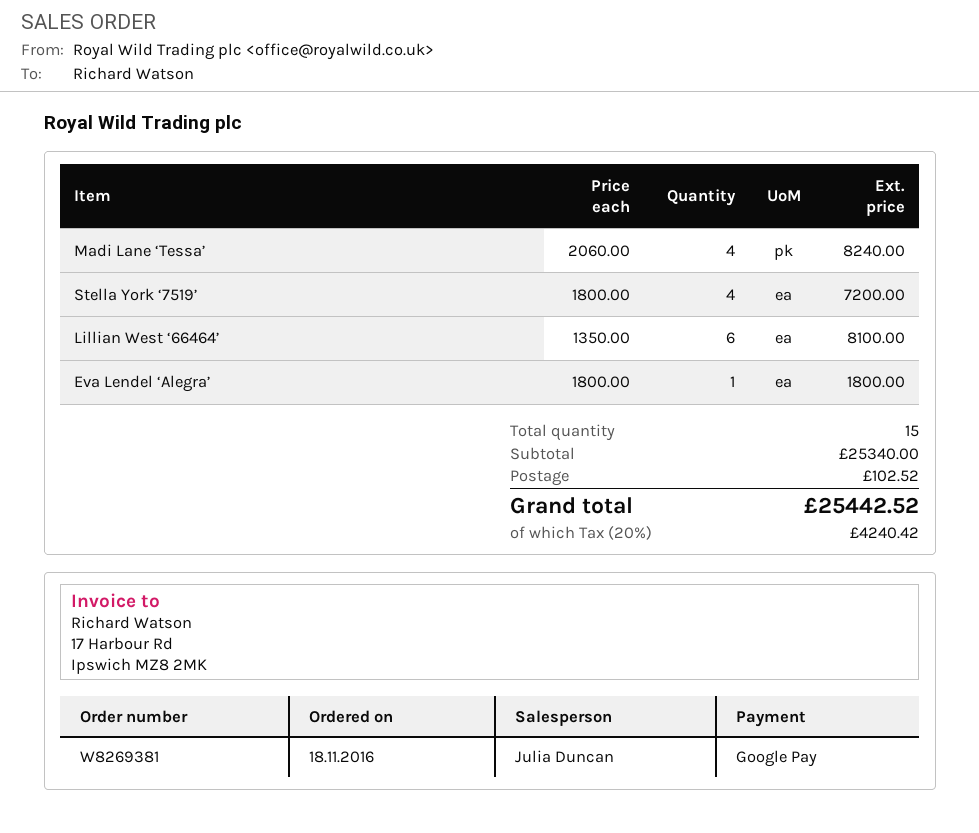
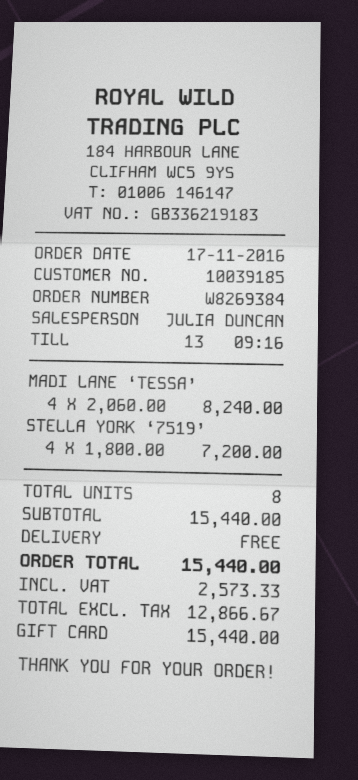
order number: W8269381 -> W8269384
order date: 2016-11-18 -> 2016-11-17
payment method: Google Pay -> gift card
Lillian West ‘66464’: 6 x 1350.00 = 8100.00 -> none
Eva Lendel ‘Alegra’: 1 x 1800.00 = 1800.00 -> none
total quantity: 15 -> 8
subtotal: 25340.00 -> 15440.00
shipping: 102.52 -> 0.00
tax: 4240.42 -> 2573.33
total: 25442.52 -> 15440.00

